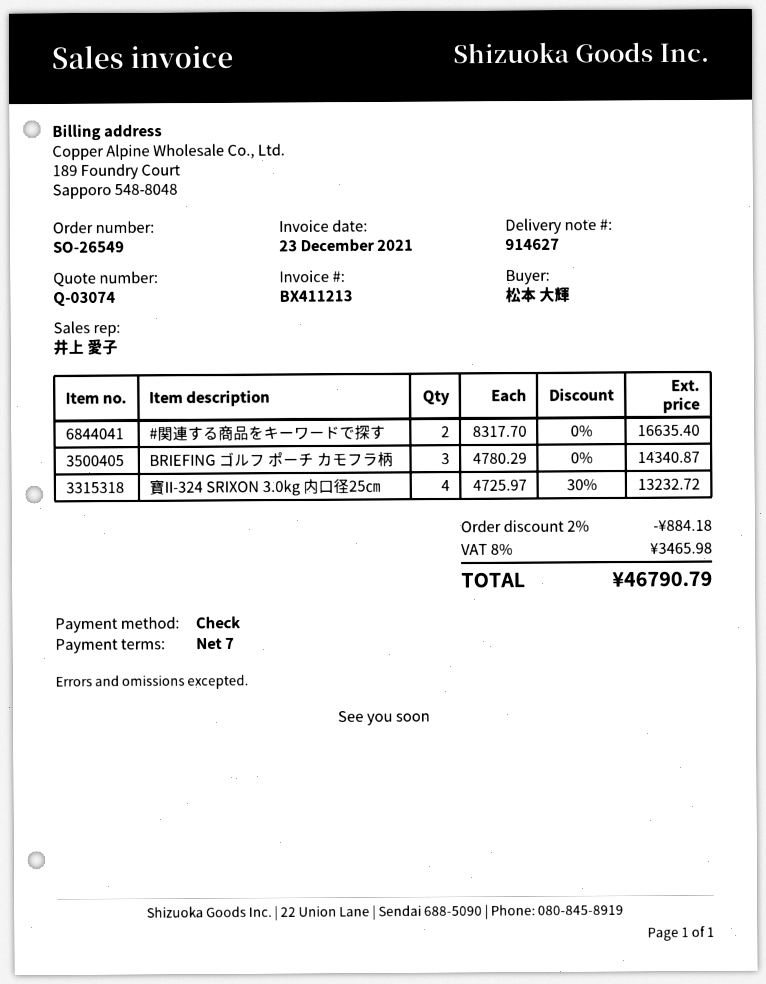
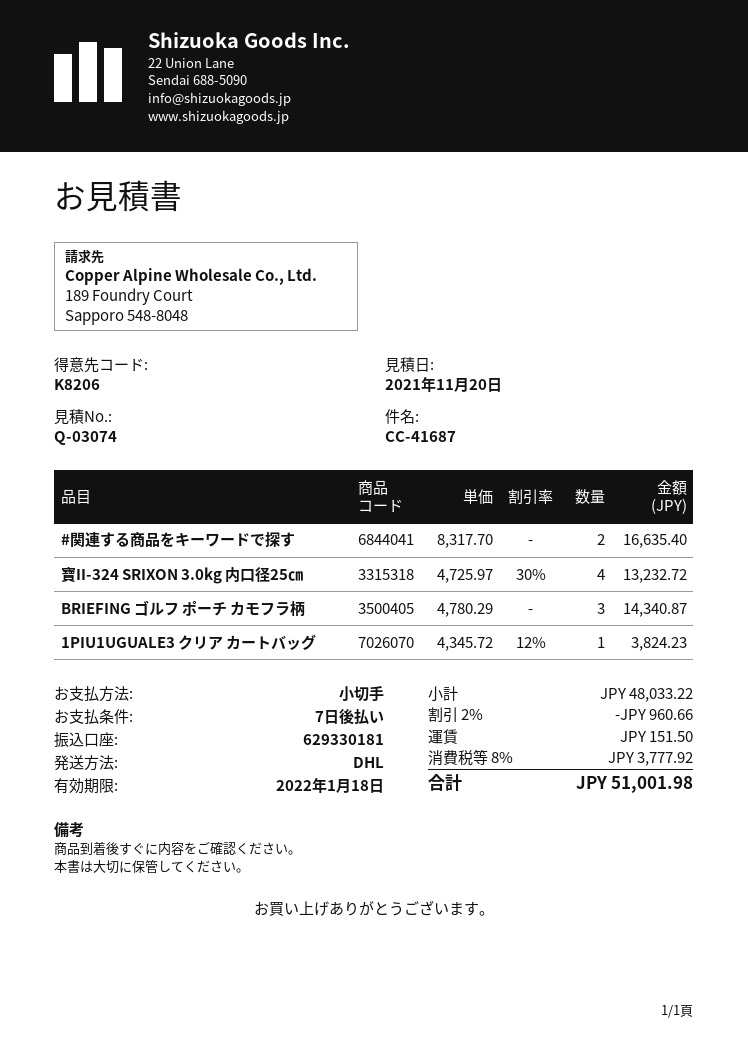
1PIU1UGUALE3 クリア カートバッグ: none -> 1 x 4345.72 - 12% = 3824.23
discount: 2% = 884.18 -> 2% = 960.66
shipping: none -> 151.50
tax: 8% = 3465.98 -> 8% = 3777.92
total: 46790.79 -> 51001.98

